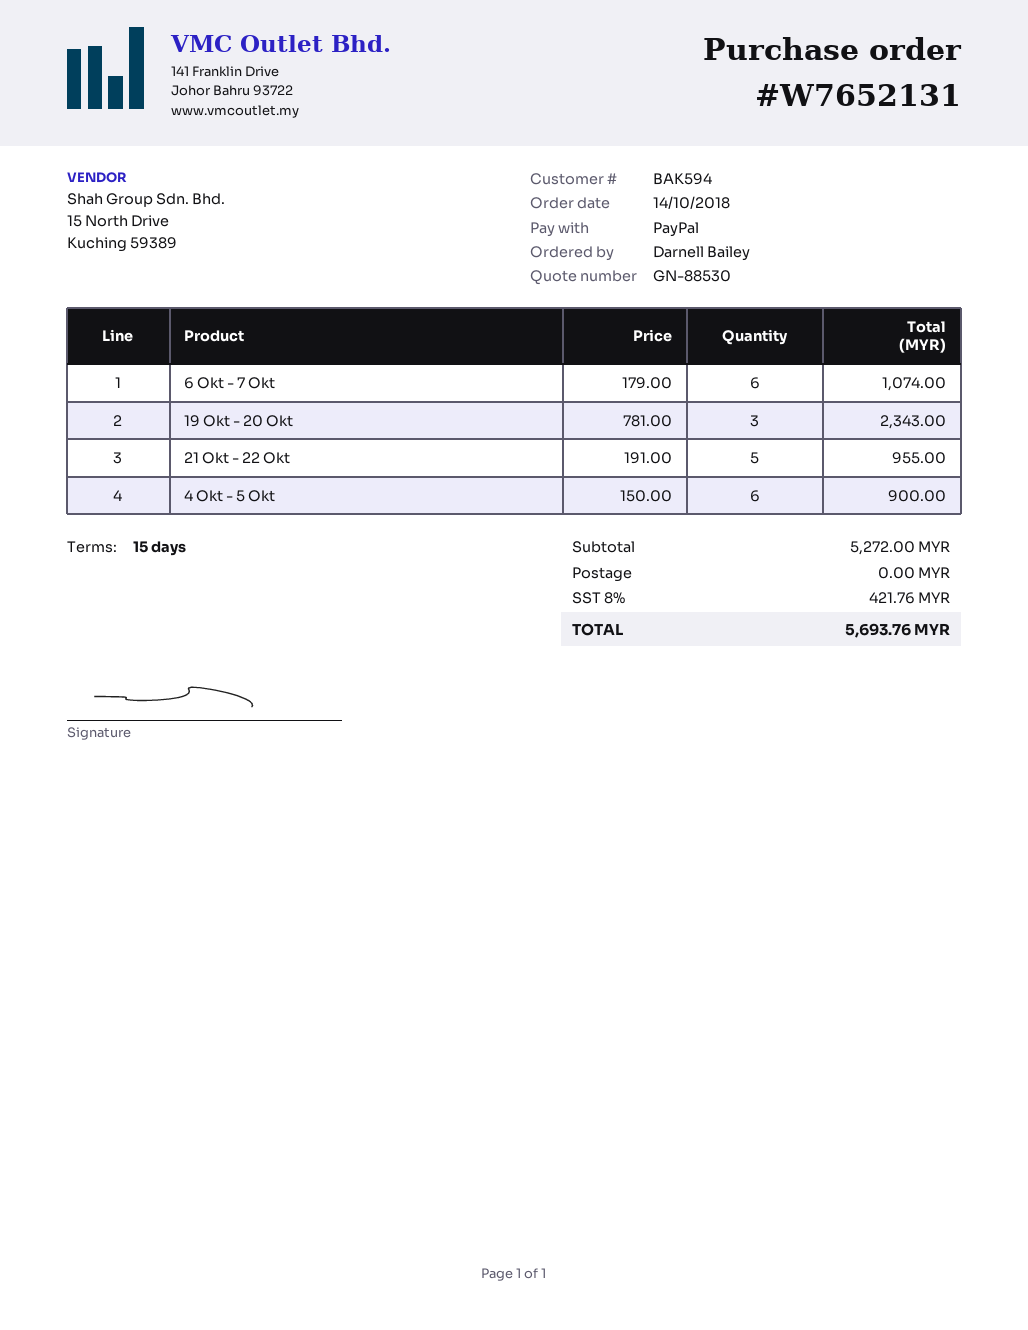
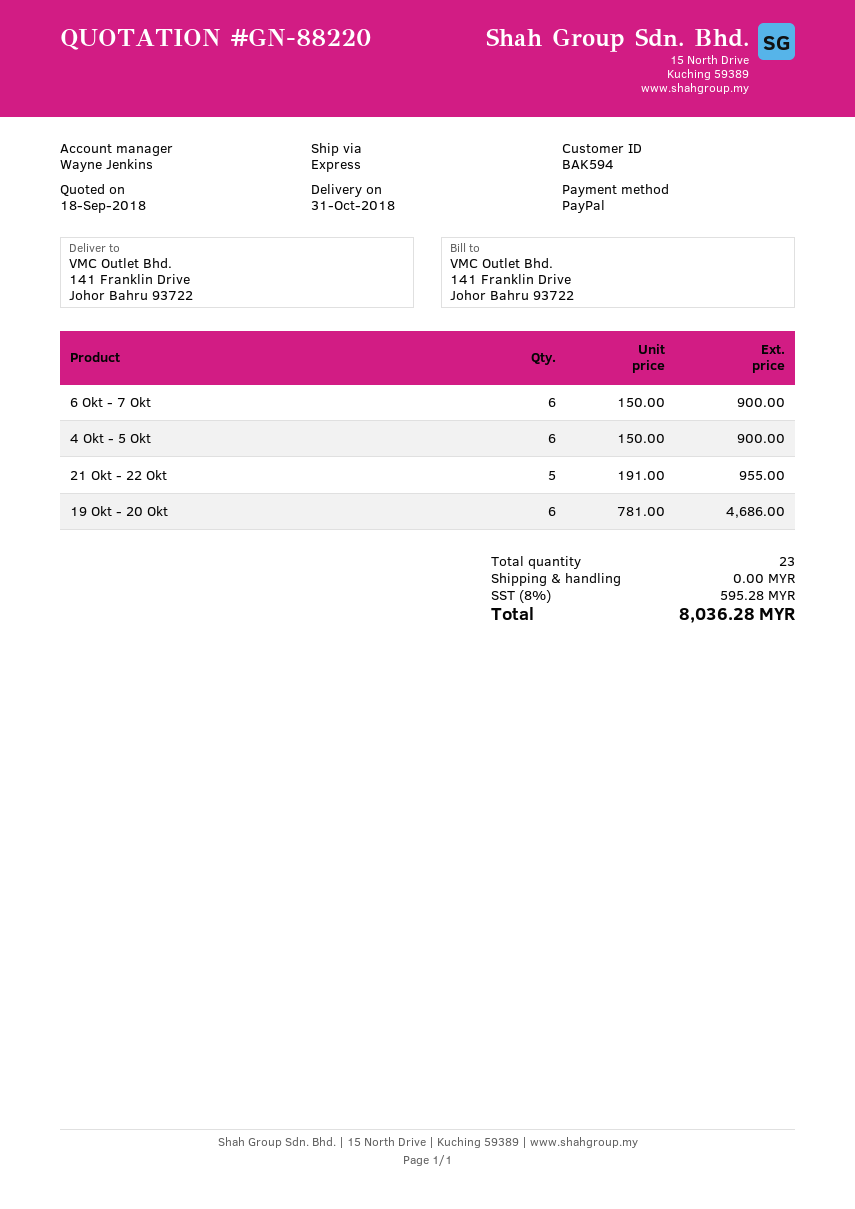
quote number: GN-88530 -> GN-88220
6 Okt - 7 Okt: 6 x 179.00 = 1074.00 -> 6 x 150.00 = 900.00
19 Okt - 20 Okt: 3 x 781.00 = 2343.00 -> 6 x 781.00 = 4686.00
tax: 8% = 421.76 -> 8% = 595.28
total: 5693.76 -> 8036.28

